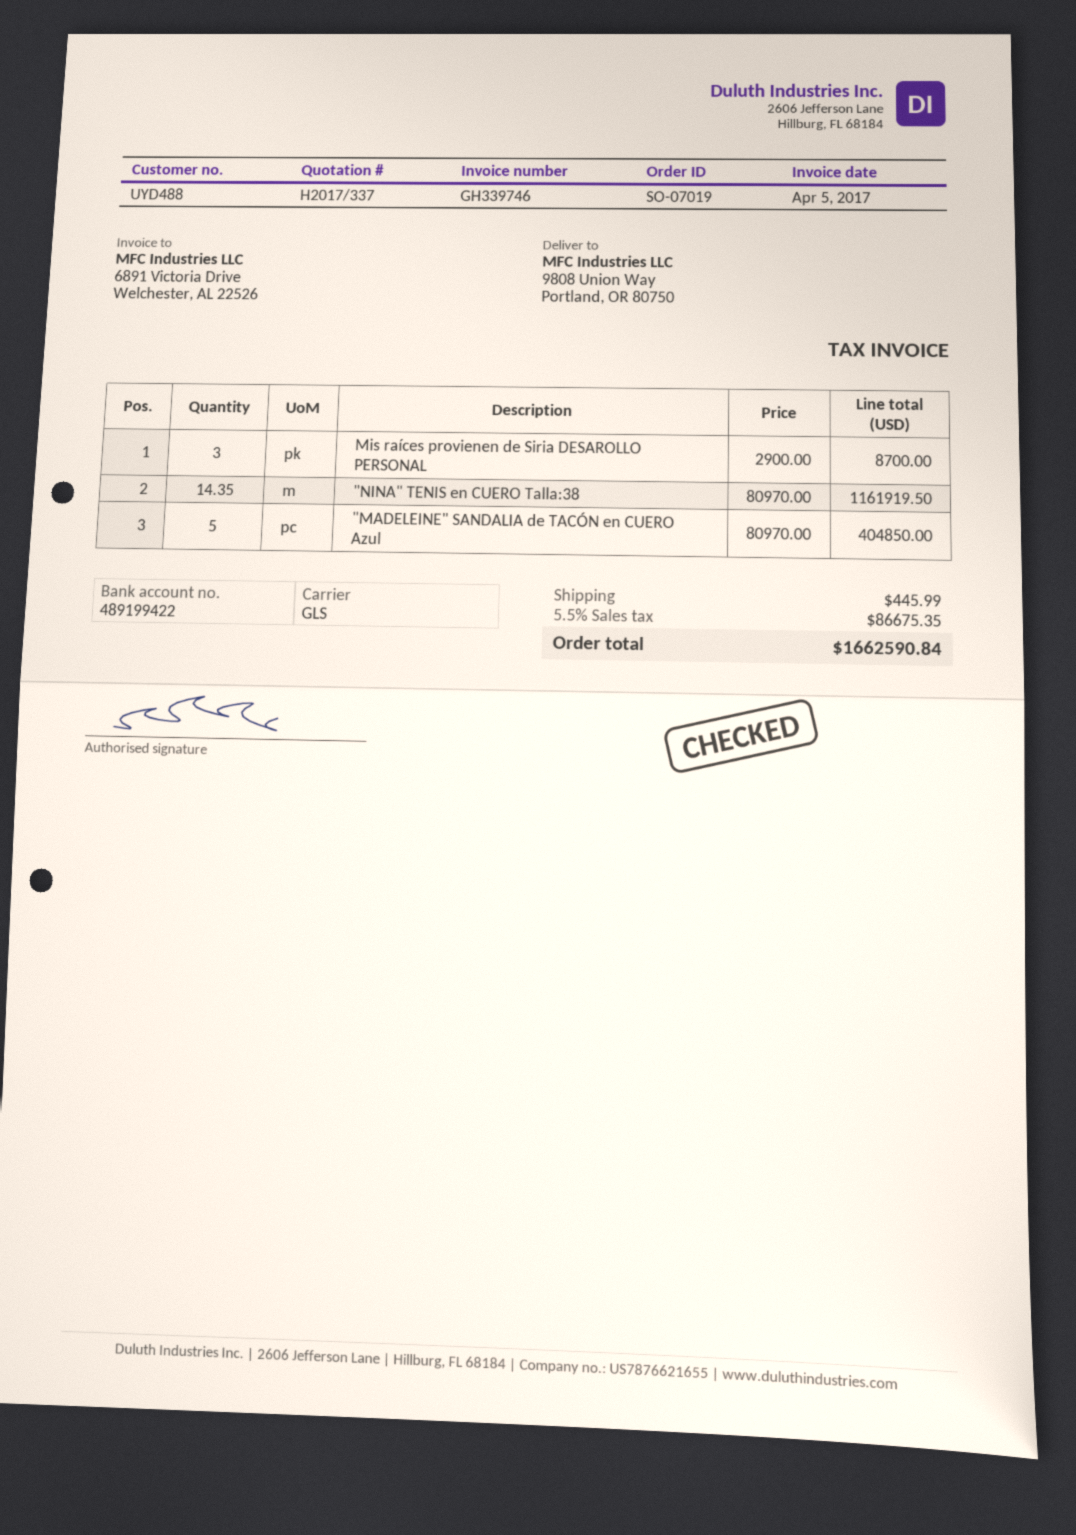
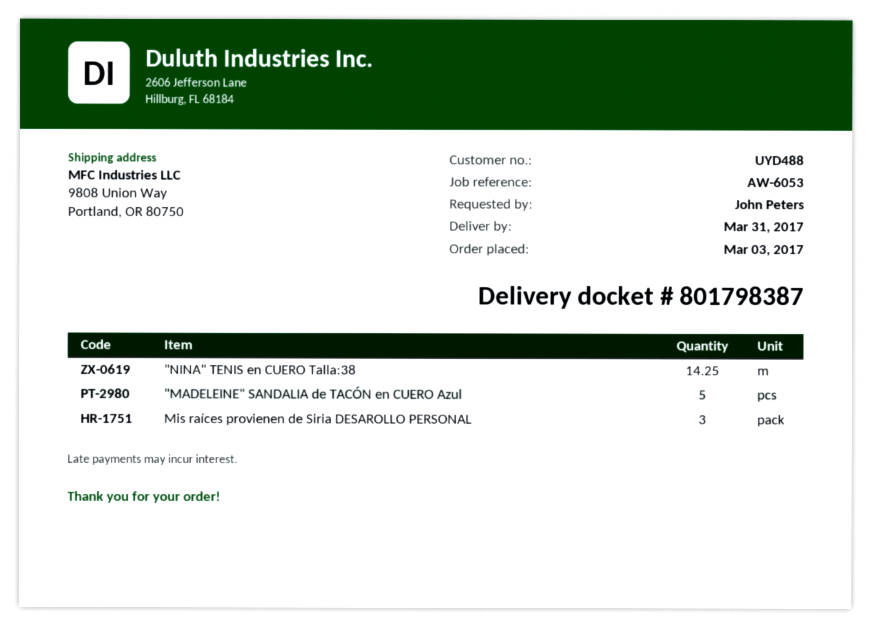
"NINA" TENIS en CUERO Talla:38: 14.35 -> 14.25

